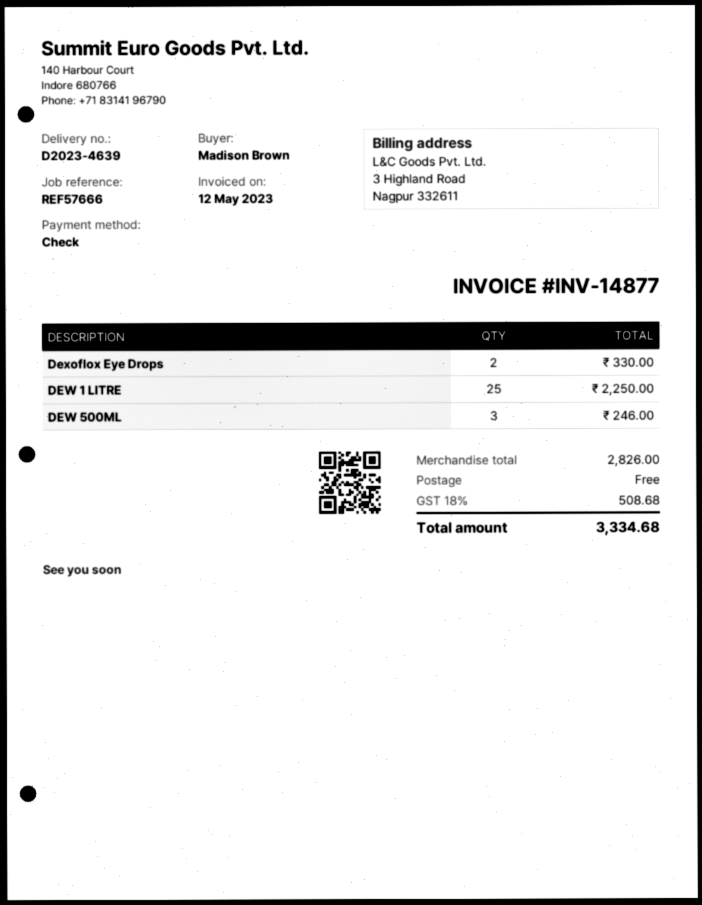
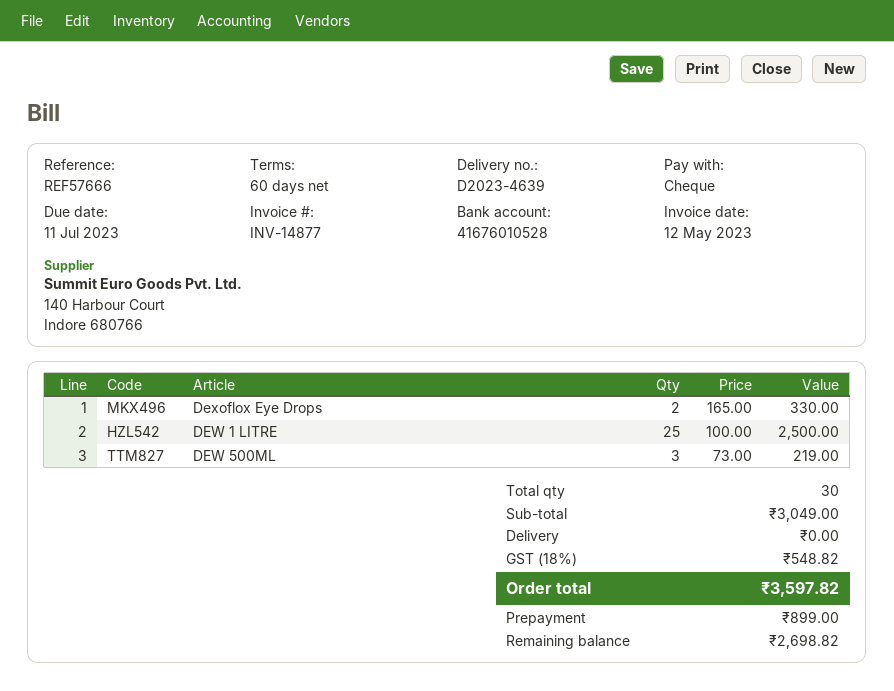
DEW 1 LITRE: 25 for 2250.00 -> 25 for 2500.00
DEW 500ML: 3 for 246.00 -> 3 for 219.00
subtotal: 2826.00 -> 3049.00
tax: 18% = 508.68 -> 18% = 548.82
total: 3334.68 -> 3597.82

